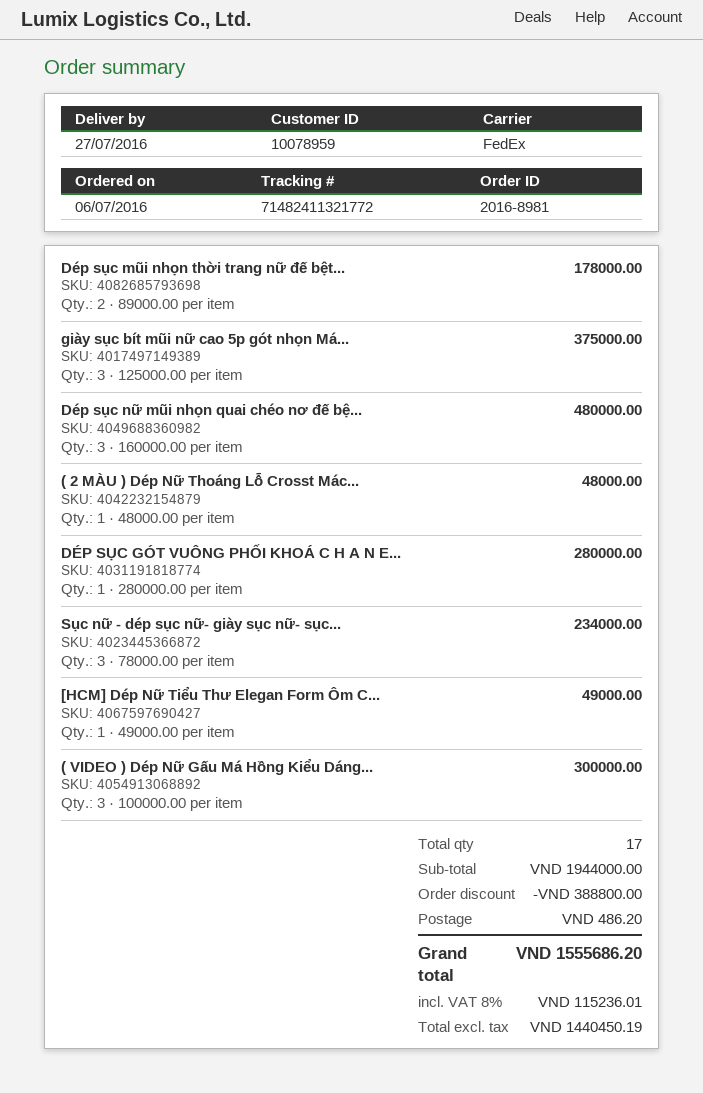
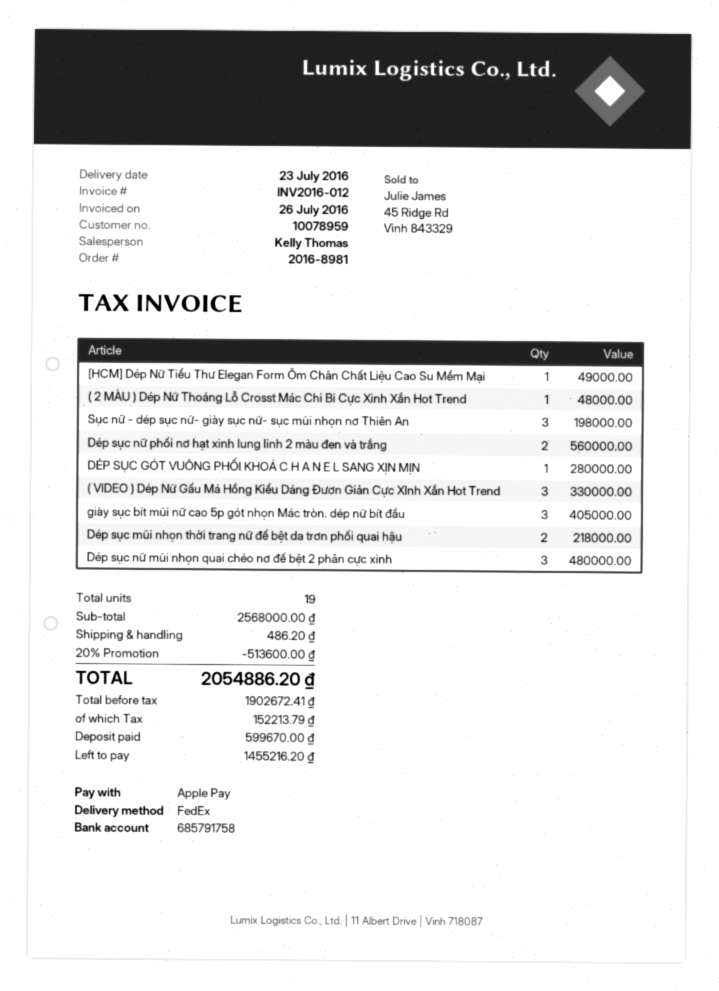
delivery date: 2016-07-27 -> 2016-07-23
Dép sục mũi nhọn thời trang nữ đế bệt...: 2 for 178000.00 -> 2 for 218000.00
giày sục bít mũi nữ cao 5p gót nhọn Má...: 3 for 375000.00 -> 3 for 405000.00
Sục nữ - dép sục nữ- giày sục nữ- sục...: 3 for 234000.00 -> 3 for 198000.00
( VIDEO ) Dép Nữ Gấu Má Hồng Kiểu Dáng...: 3 for 300000.00 -> 3 for 330000.00
Dép sục nữ phối nơ hạt xinh lung linh 2 màu đen và trắng: none -> 2 for 560000.00
total quantity: 17 -> 19
subtotal: 1944000.00 -> 2568000.00
discount: 388800.00 -> 513600.00
net: 1440450.19 -> 1902672.41
tax: 115236.01 -> 152213.79
total: 1555686.20 -> 2054886.20

